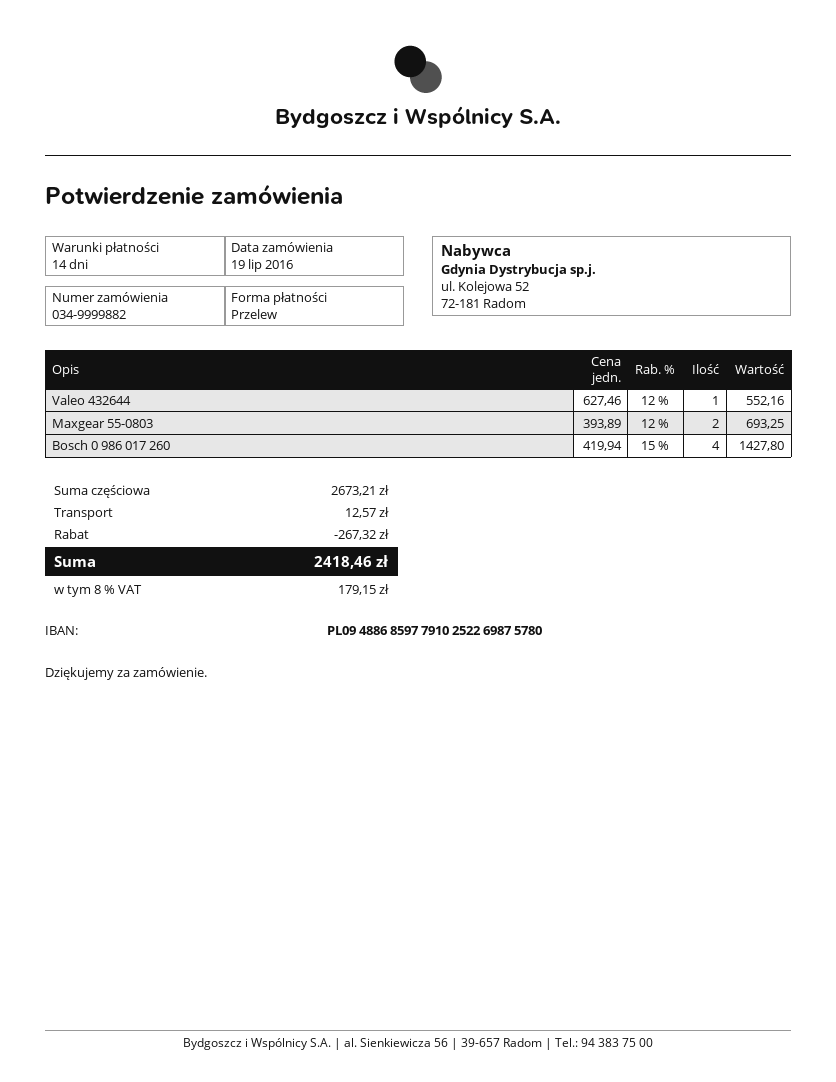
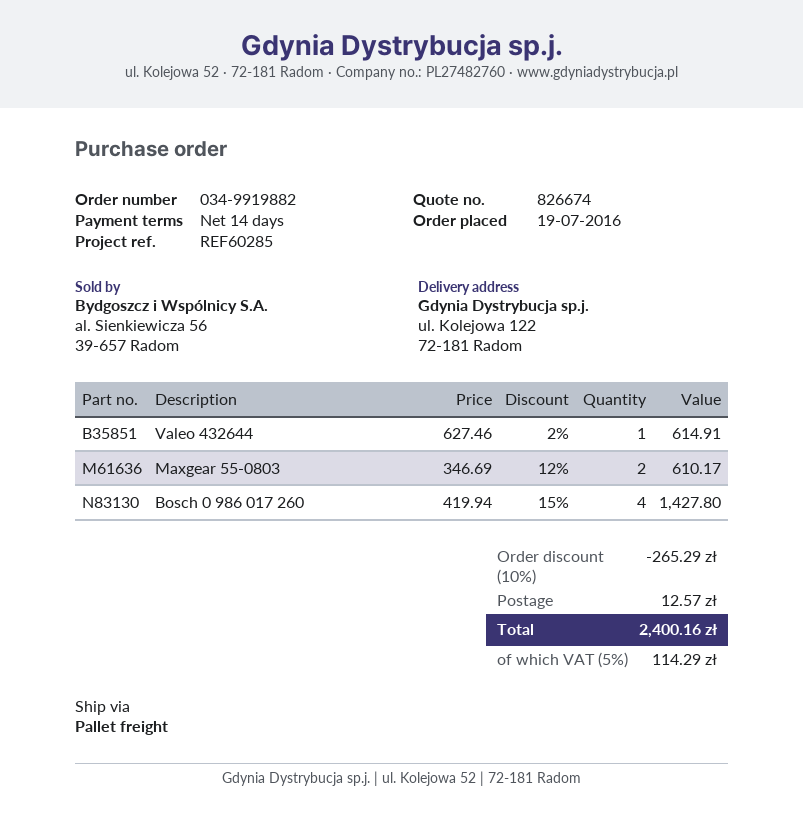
order number: 034-9999882 -> 034-9919882
Valeo 432644: 1 x 627.46 - 12% = 552.16 -> 1 x 627.46 - 2% = 614.91
Maxgear 55-0803: 2 x 393.89 - 12% = 693.25 -> 2 x 346.69 - 12% = 610.17
discount: 267.32 -> 265.29
tax: 8% = 179.15 -> 5% = 114.29
total: 2418.46 -> 2400.16

